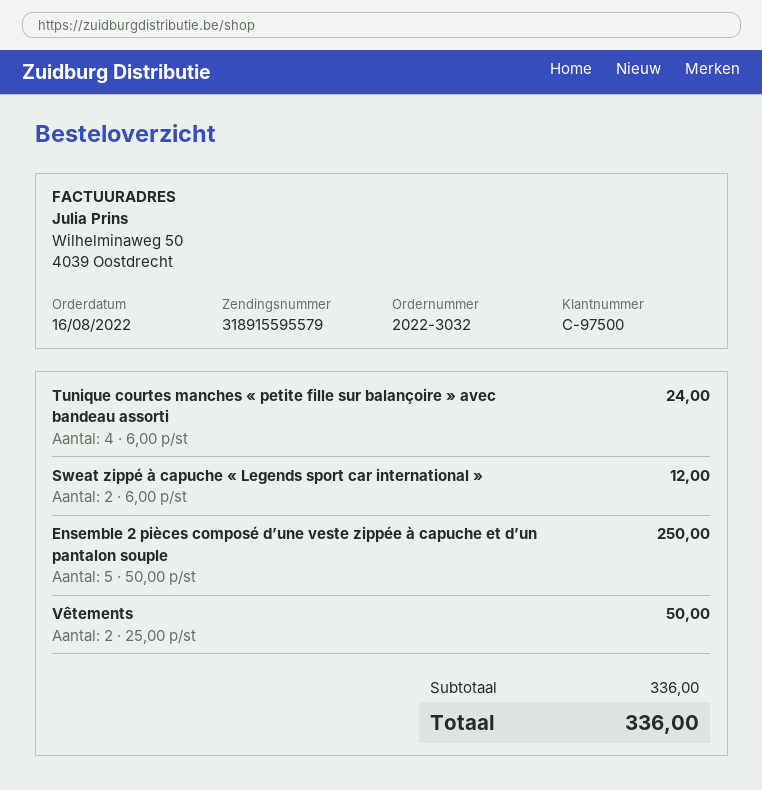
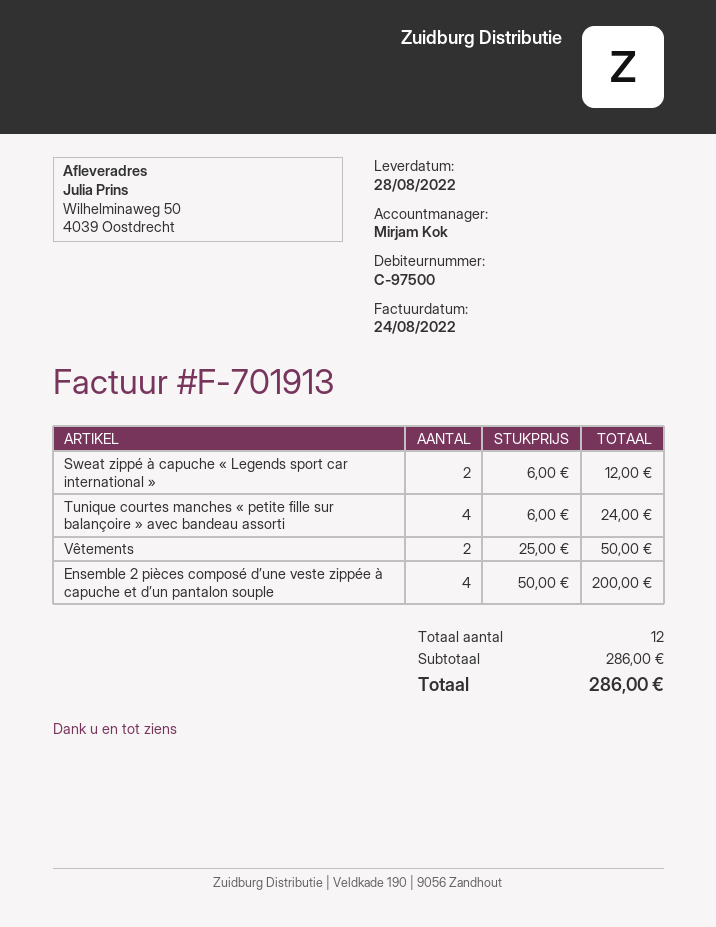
Ensemble 2 pièces composé d’une veste zippée à capuche et d’un pantalon souple: 5 x 50.00 = 250.00 -> 4 x 50.00 = 200.00
subtotal: 336.00 -> 286.00
total: 336.00 -> 286.00

